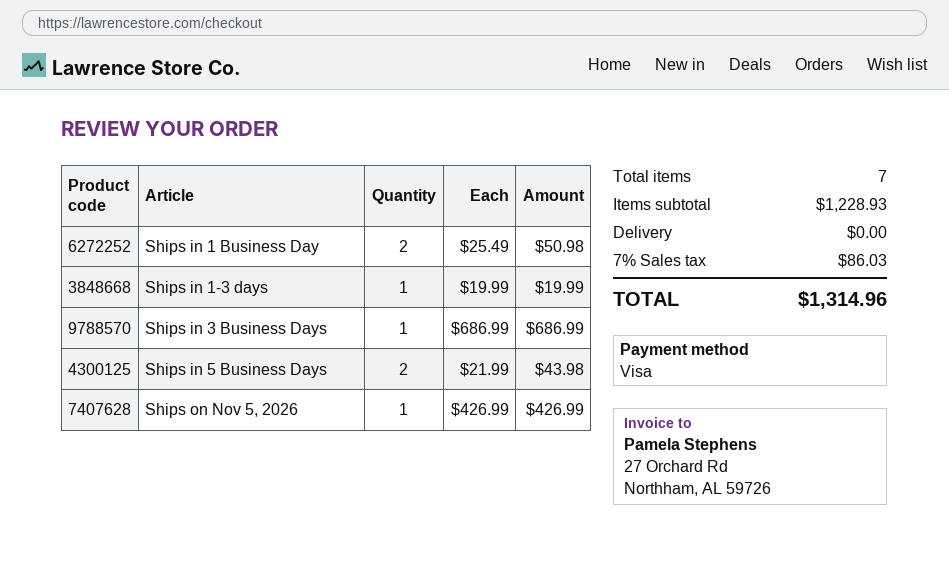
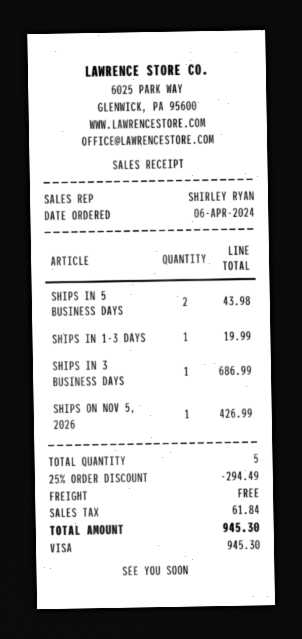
Ships in 1 Business Day: 2 for 50.98 -> none
total quantity: 7 -> 5
discount: none -> 25% = 294.49
tax: 86.03 -> 61.84
total: 1314.96 -> 945.30

